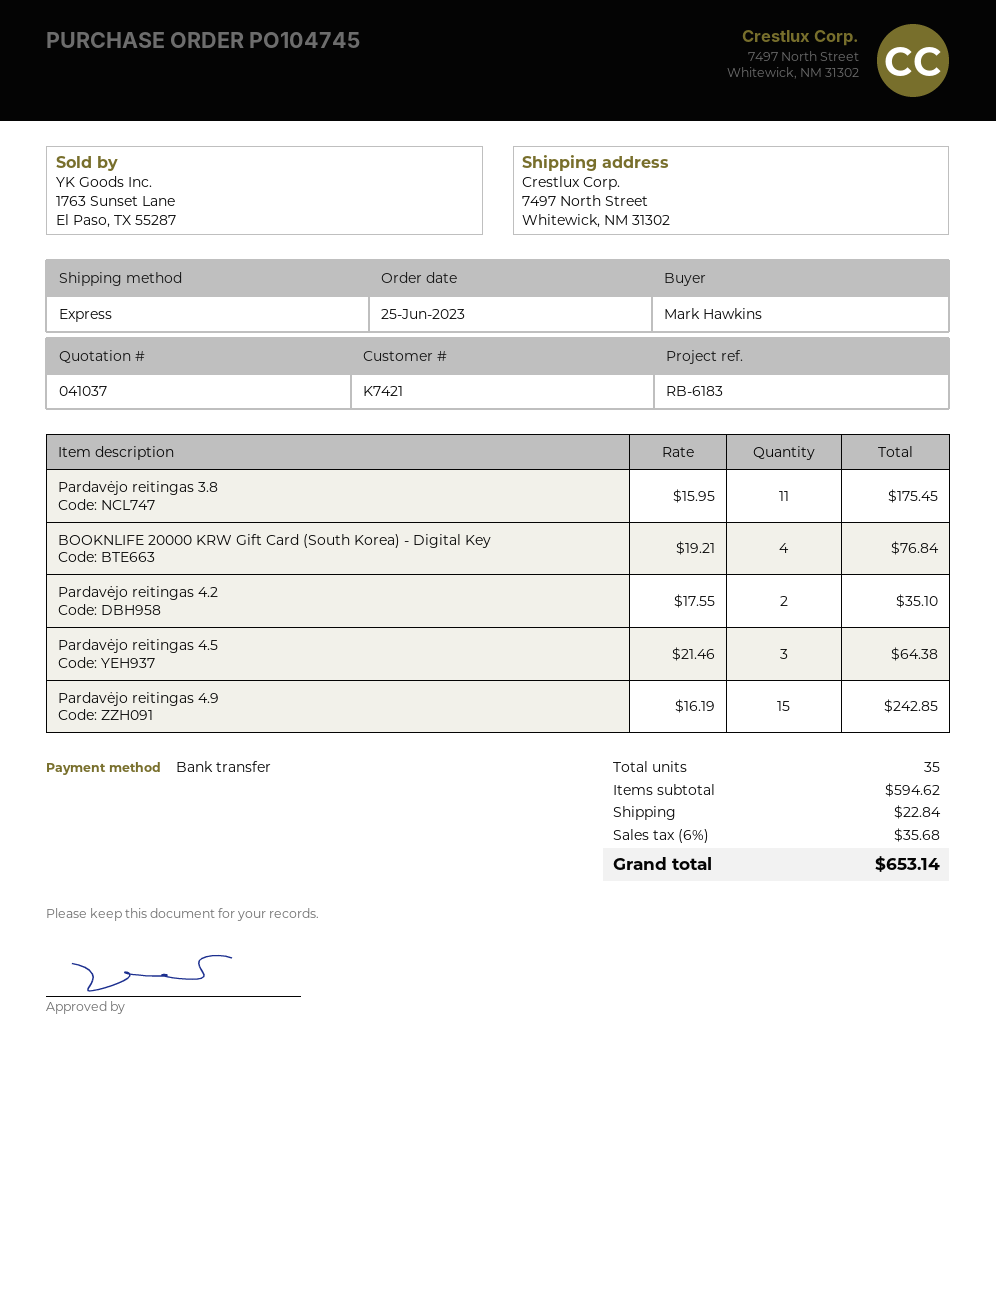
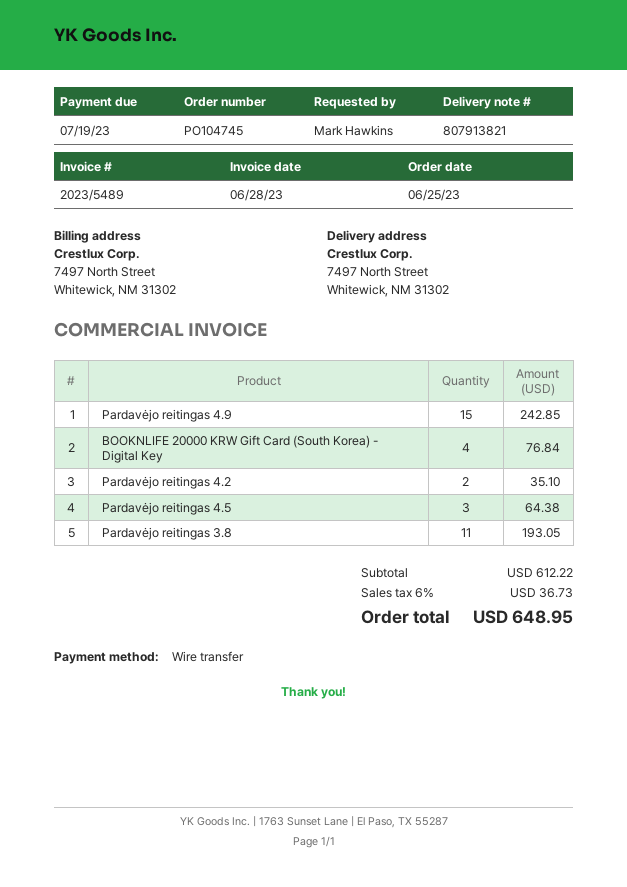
Pardavėjo reitingas 3.8: 11 for 175.45 -> 11 for 193.05
subtotal: 594.62 -> 612.22
shipping: 22.84 -> none
tax: 6% = 35.68 -> 6% = 36.73
total: 653.14 -> 648.95

